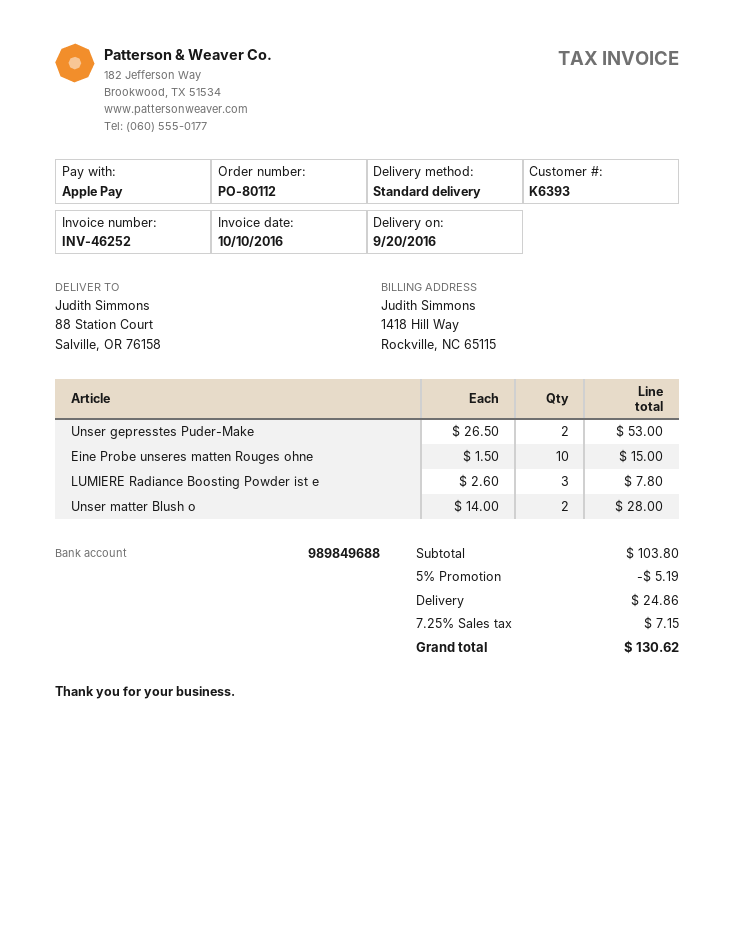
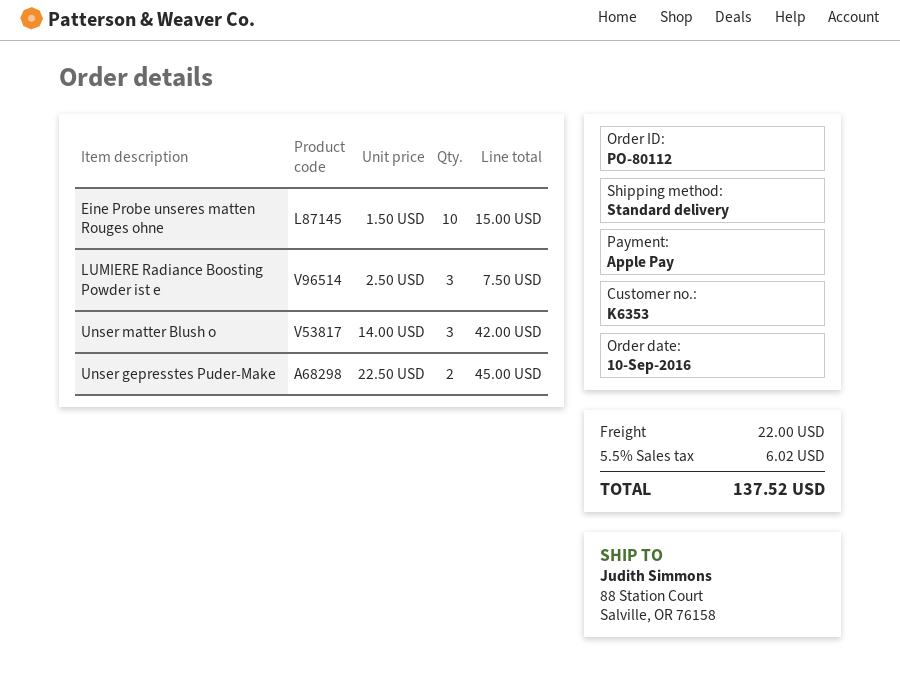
customer number: K6393 -> K6353
Unser gepresstes Puder-Make: 2 x 26.50 = 53.00 -> 2 x 22.50 = 45.00
LUMIERE Radiance Boosting Powder ist e: 3 x 2.60 = 7.80 -> 3 x 2.50 = 7.50
Unser matter Blush o: 2 x 14.00 = 28.00 -> 3 x 14.00 = 42.00
discount: 5% = 5.19 -> none
shipping: 24.86 -> 22.00
tax: 7.25% = 7.15 -> 5.5% = 6.02
total: 130.62 -> 137.52

